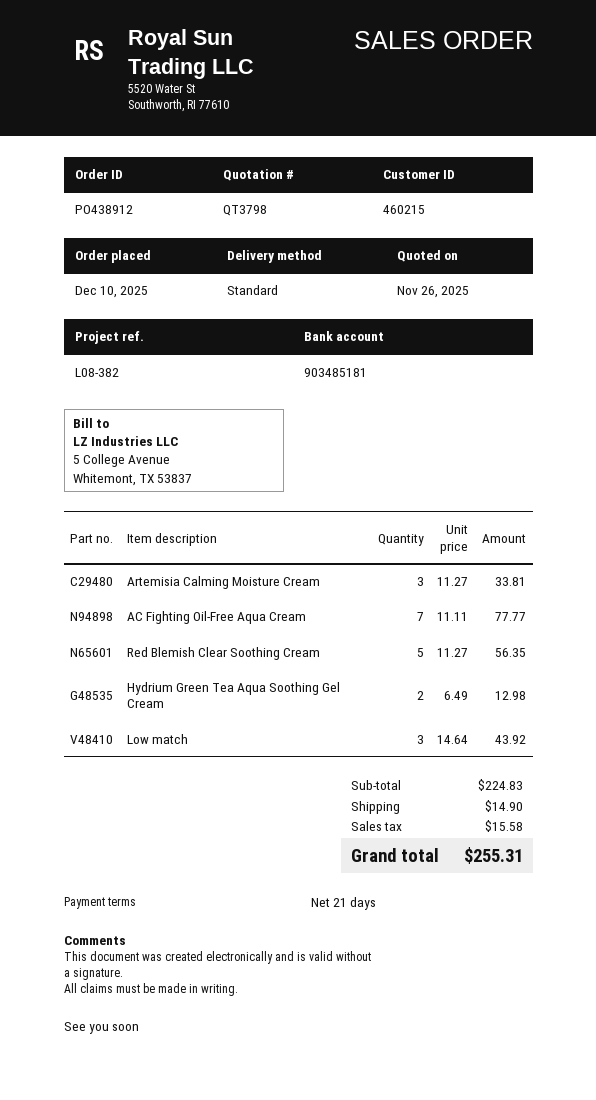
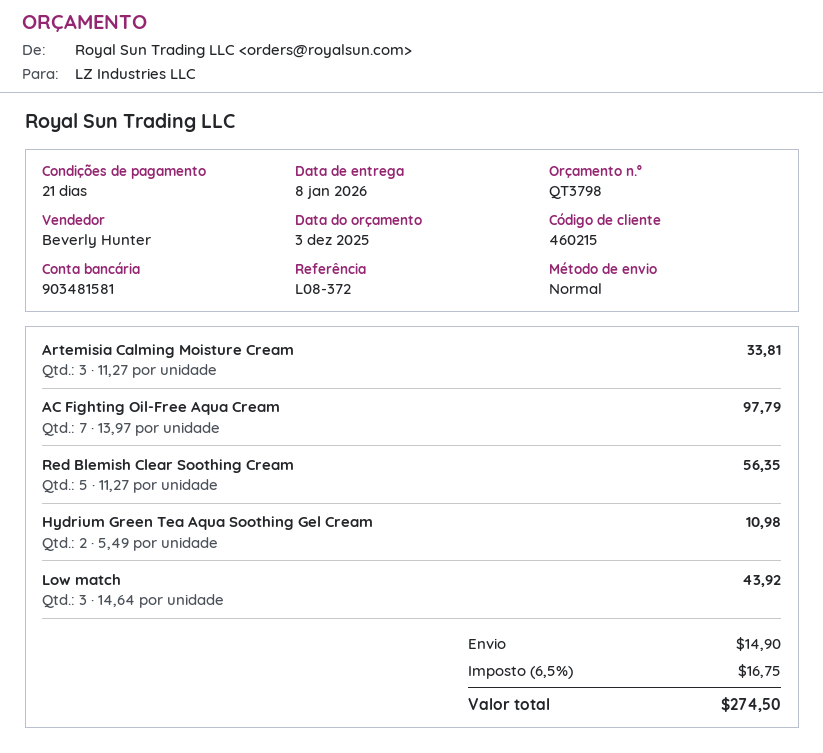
quote date: 2025-11-26 -> 2025-12-03
reference: L08-382 -> L08-372
bank account: 903485181 -> 903481581
AC Fighting Oil-Free Aqua Cream: 7 x 11.11 = 77.77 -> 7 x 13.97 = 97.79
Hydrium Green Tea Aqua Soothing Gel Cream: 2 x 6.49 = 12.98 -> 2 x 5.49 = 10.98
tax: 15.58 -> 16.75
total: 255.31 -> 274.50

